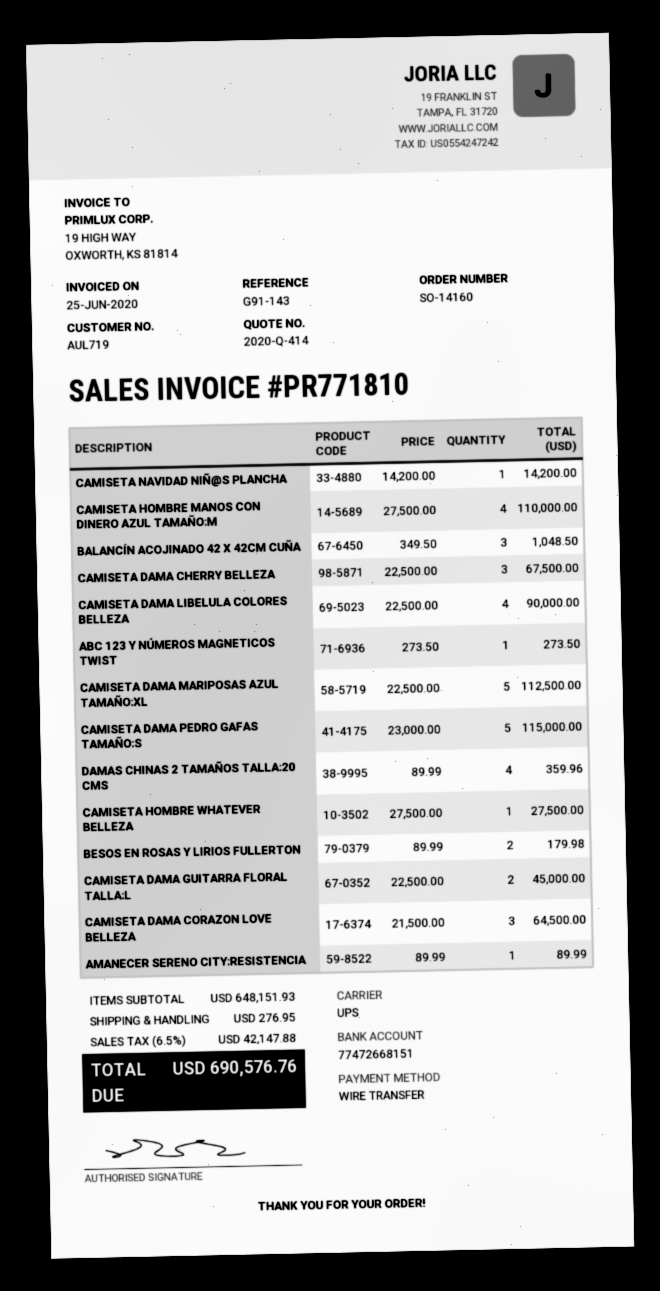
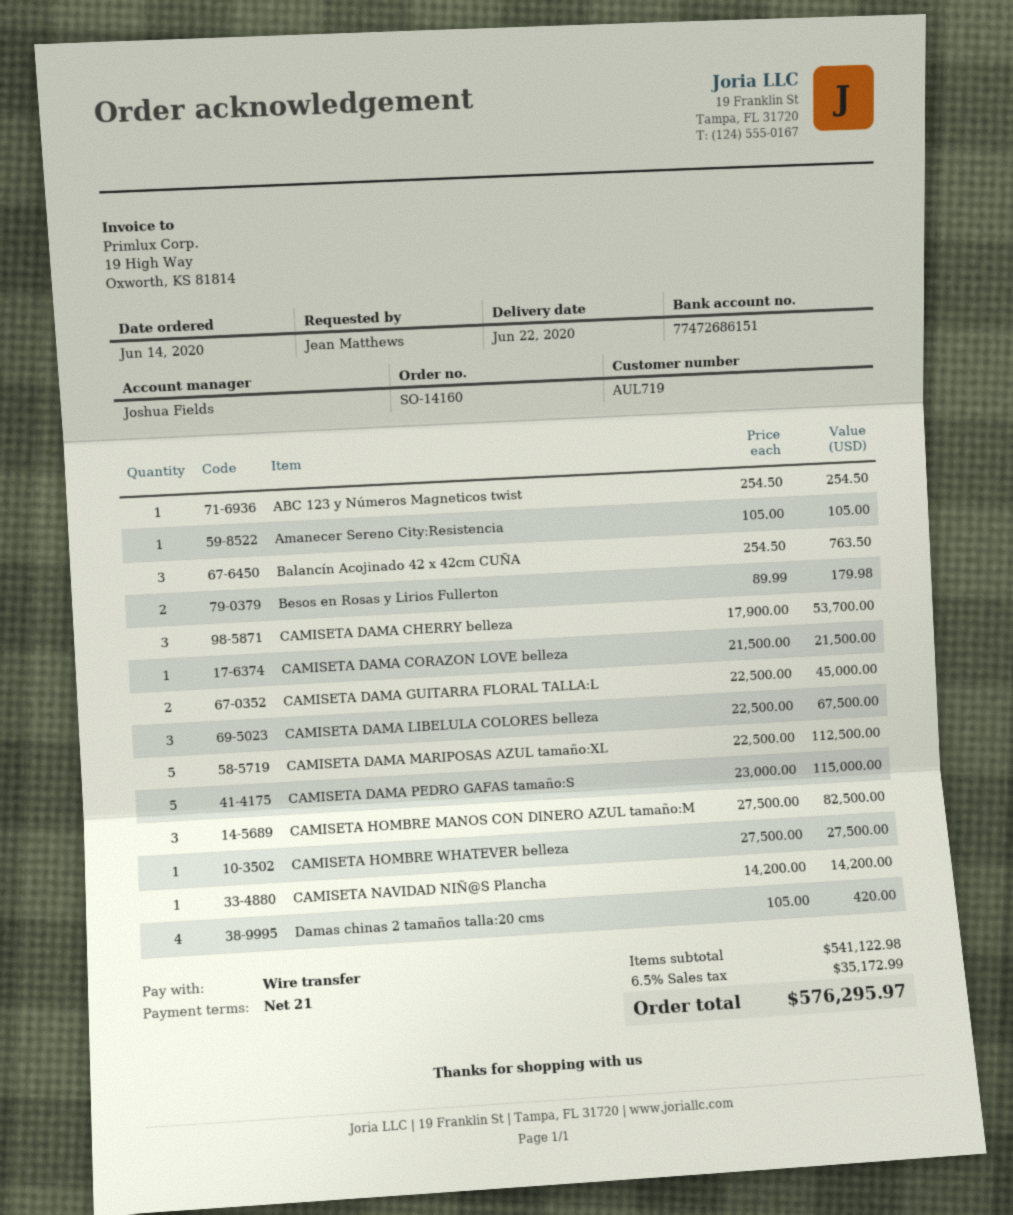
bank account: 77472668151 -> 77472686151
CAMISETA HOMBRE MANOS CON DINERO AZUL TAMAÑO:M: 4 x 27500.00 = 110000.00 -> 3 x 27500.00 = 82500.00
BALANCÍN ACOJINADO 42 X 42CM CUÑA: 3 x 349.50 = 1048.50 -> 3 x 254.50 = 763.50
CAMISETA DAMA CHERRY BELLEZA: 3 x 22500.00 = 67500.00 -> 3 x 17900.00 = 53700.00
CAMISETA DAMA LIBELULA COLORES BELLEZA: 4 x 22500.00 = 90000.00 -> 3 x 22500.00 = 67500.00
ABC 123 Y NÚMEROS MAGNETICOS TWIST: 1 x 273.50 = 273.50 -> 1 x 254.50 = 254.50
DAMAS CHINAS 2 TAMAÑOS TALLA:20 CMS: 4 x 89.99 = 359.96 -> 4 x 105.00 = 420.00
CAMISETA DAMA CORAZON LOVE BELLEZA: 3 x 21500.00 = 64500.00 -> 1 x 21500.00 = 21500.00
AMANECER SERENO CITY:RESISTENCIA: 1 x 89.99 = 89.99 -> 1 x 105.00 = 105.00
subtotal: 648151.93 -> 541122.98
shipping: 276.95 -> none
tax: 6.5% = 42147.88 -> 6.5% = 35172.99
total: 690576.76 -> 576295.97

